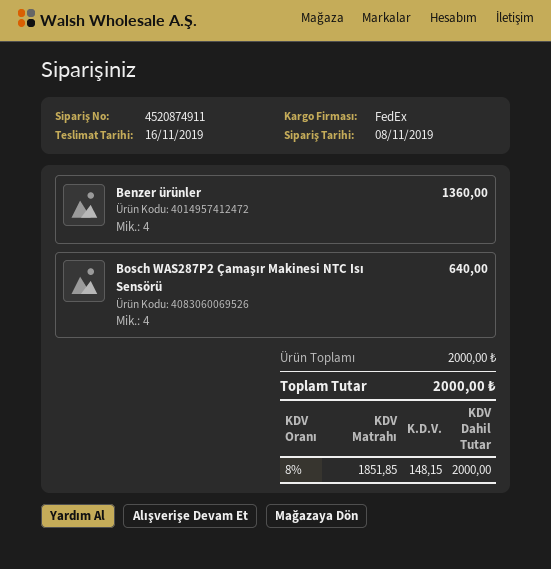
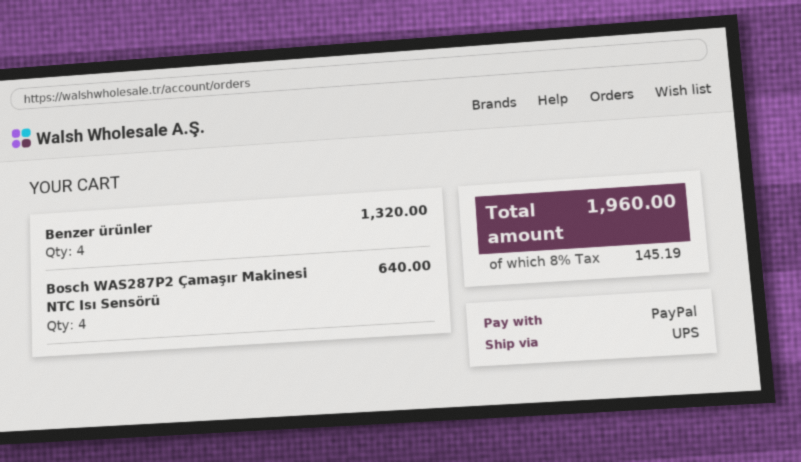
shipping method: FedEx -> UPS
Benzer ürünler: 4 for 1360.00 -> 4 for 1320.00
tax: 8% = 148.15 -> 8% = 145.19
total: 2000.00 -> 1960.00

